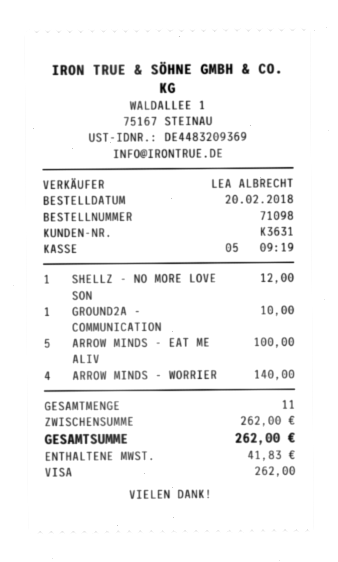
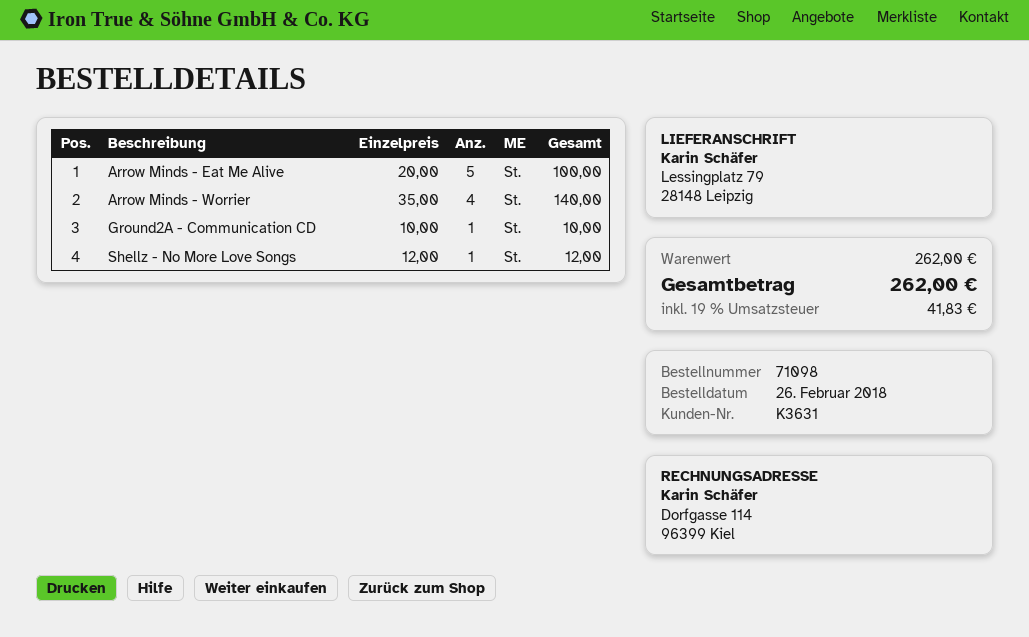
order date: 2018-02-20 -> 2018-02-26

